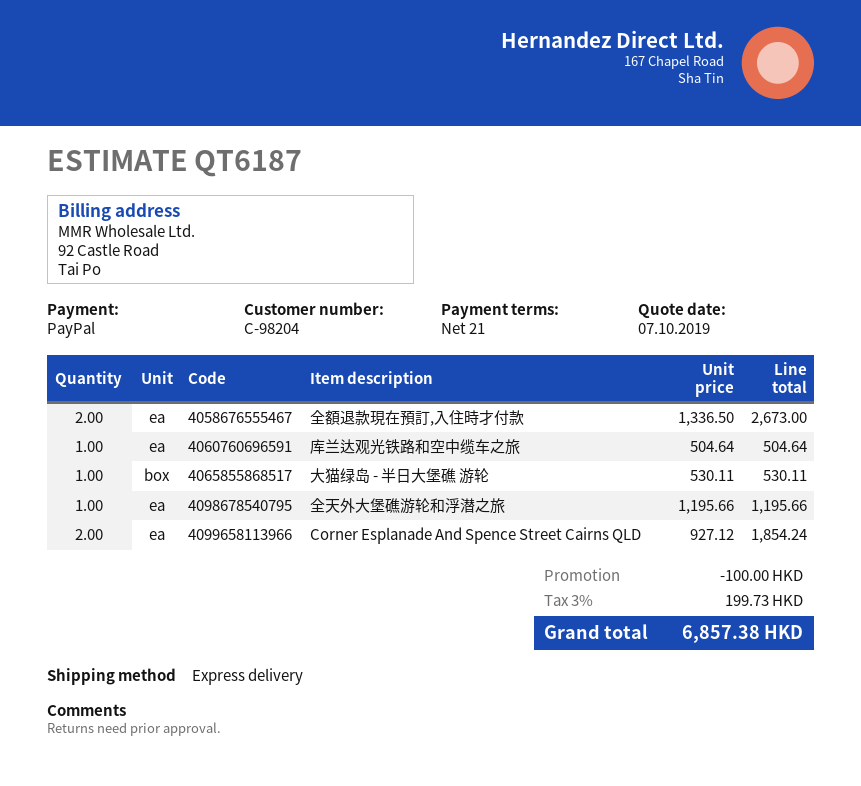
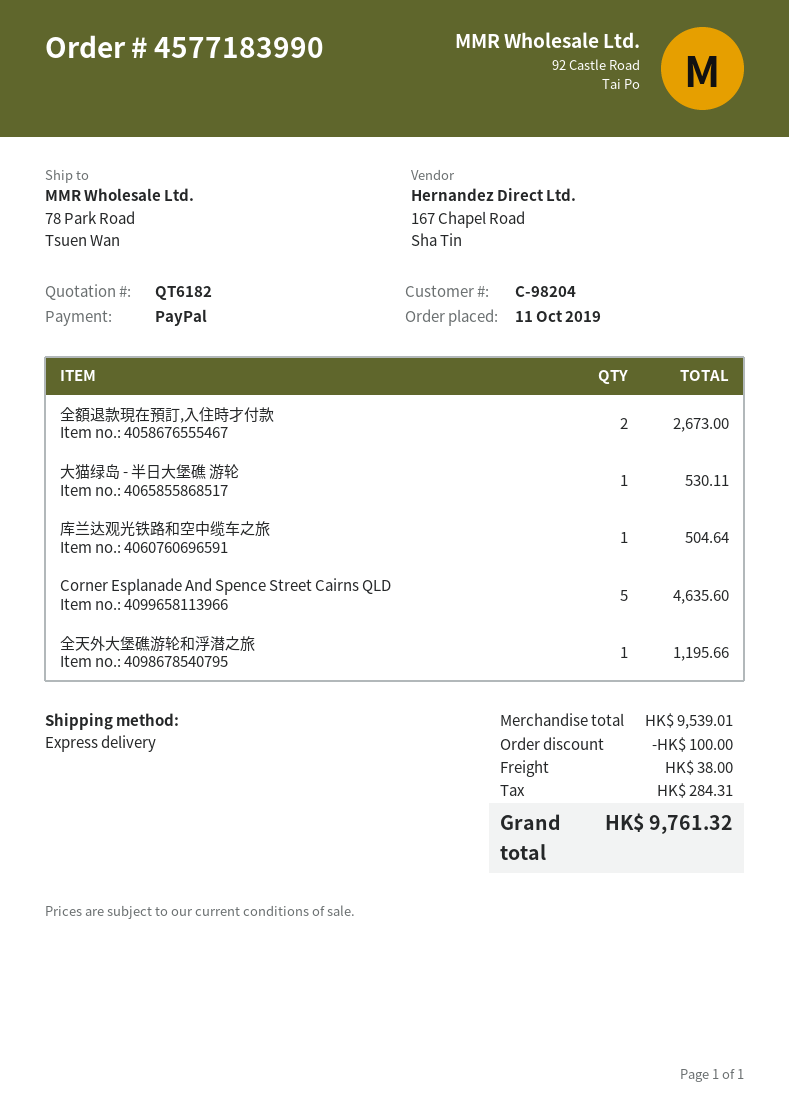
quote number: QT6187 -> QT6182
Corner Esplanade And Spence Street Cairns QLD: 2 for 1854.24 -> 5 for 4635.60
shipping: none -> 38.00
tax: 199.73 -> 284.31
total: 6857.38 -> 9761.32

